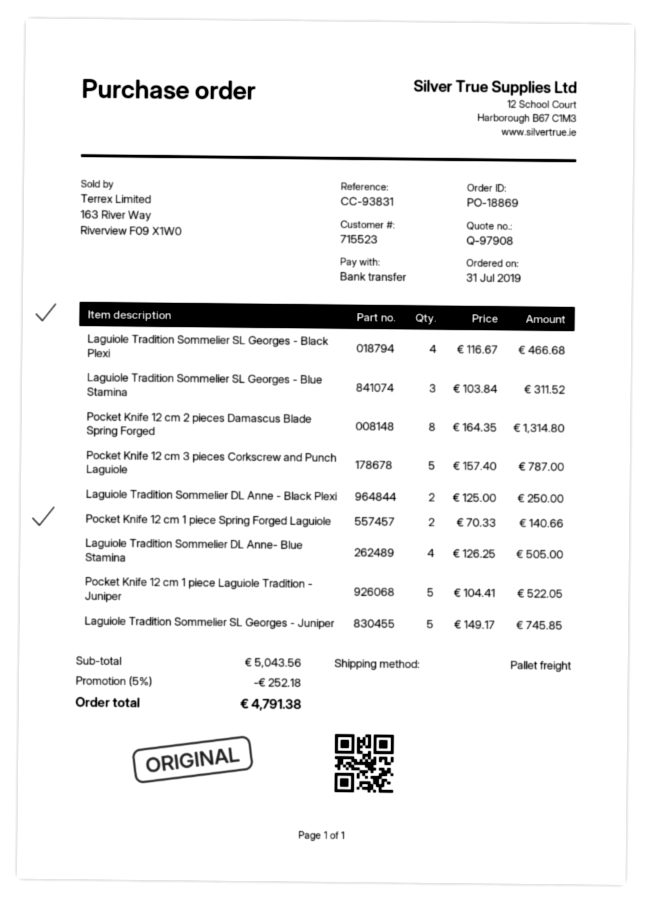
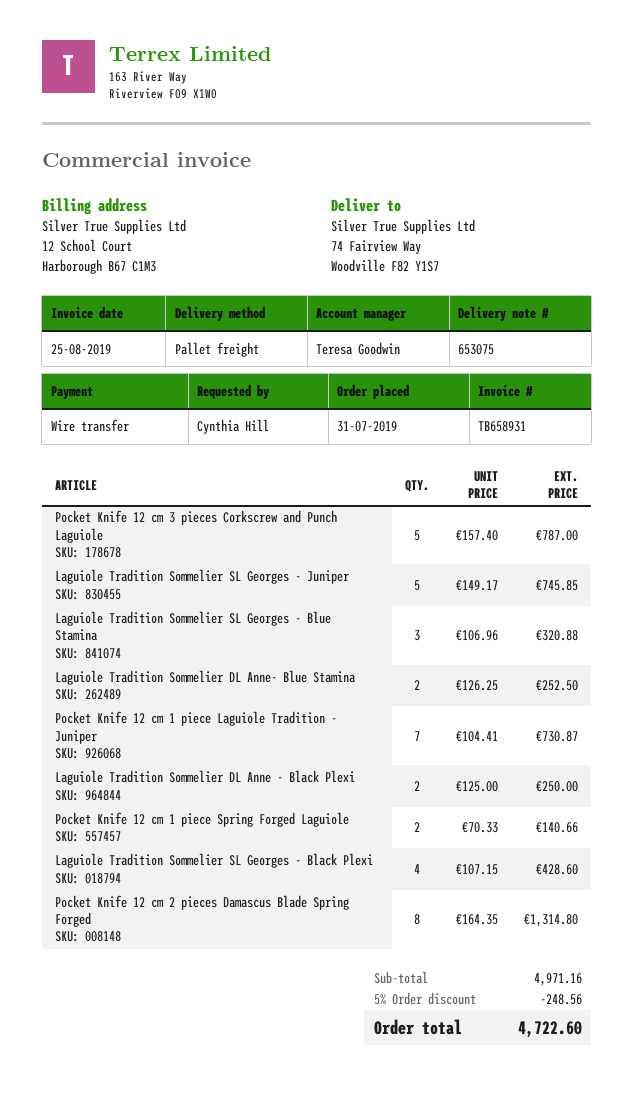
Laguiole Tradition Sommelier SL Georges - Black Plexi: 4 x 116.67 = 466.68 -> 4 x 107.15 = 428.60
Laguiole Tradition Sommelier SL Georges - Blue Stamina: 3 x 103.84 = 311.52 -> 3 x 106.96 = 320.88
Laguiole Tradition Sommelier DL Anne- Blue Stamina: 4 x 126.25 = 505.00 -> 2 x 126.25 = 252.50
Pocket Knife 12 cm 1 piece Laguiole Tradition - Juniper: 5 x 104.41 = 522.05 -> 7 x 104.41 = 730.87
subtotal: 5043.56 -> 4971.16
discount: 5% = 252.18 -> 5% = 248.56
total: 4791.38 -> 4722.60

